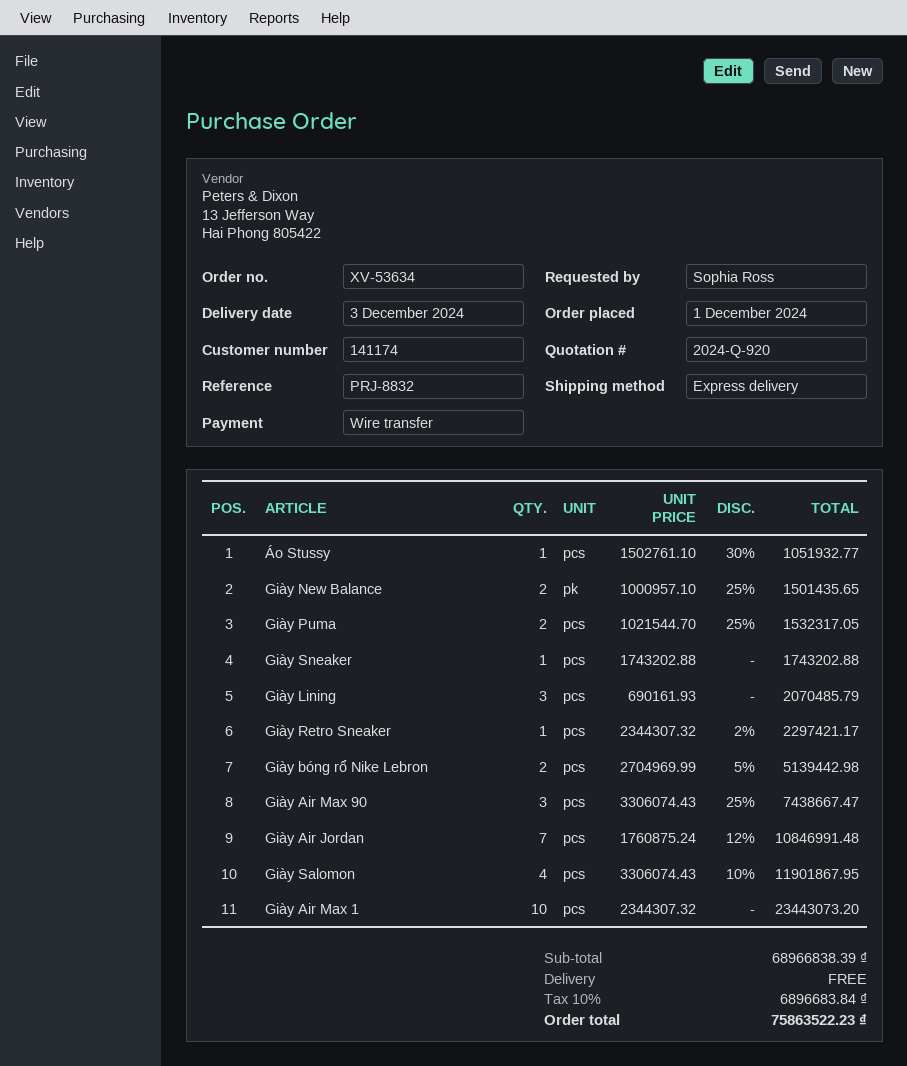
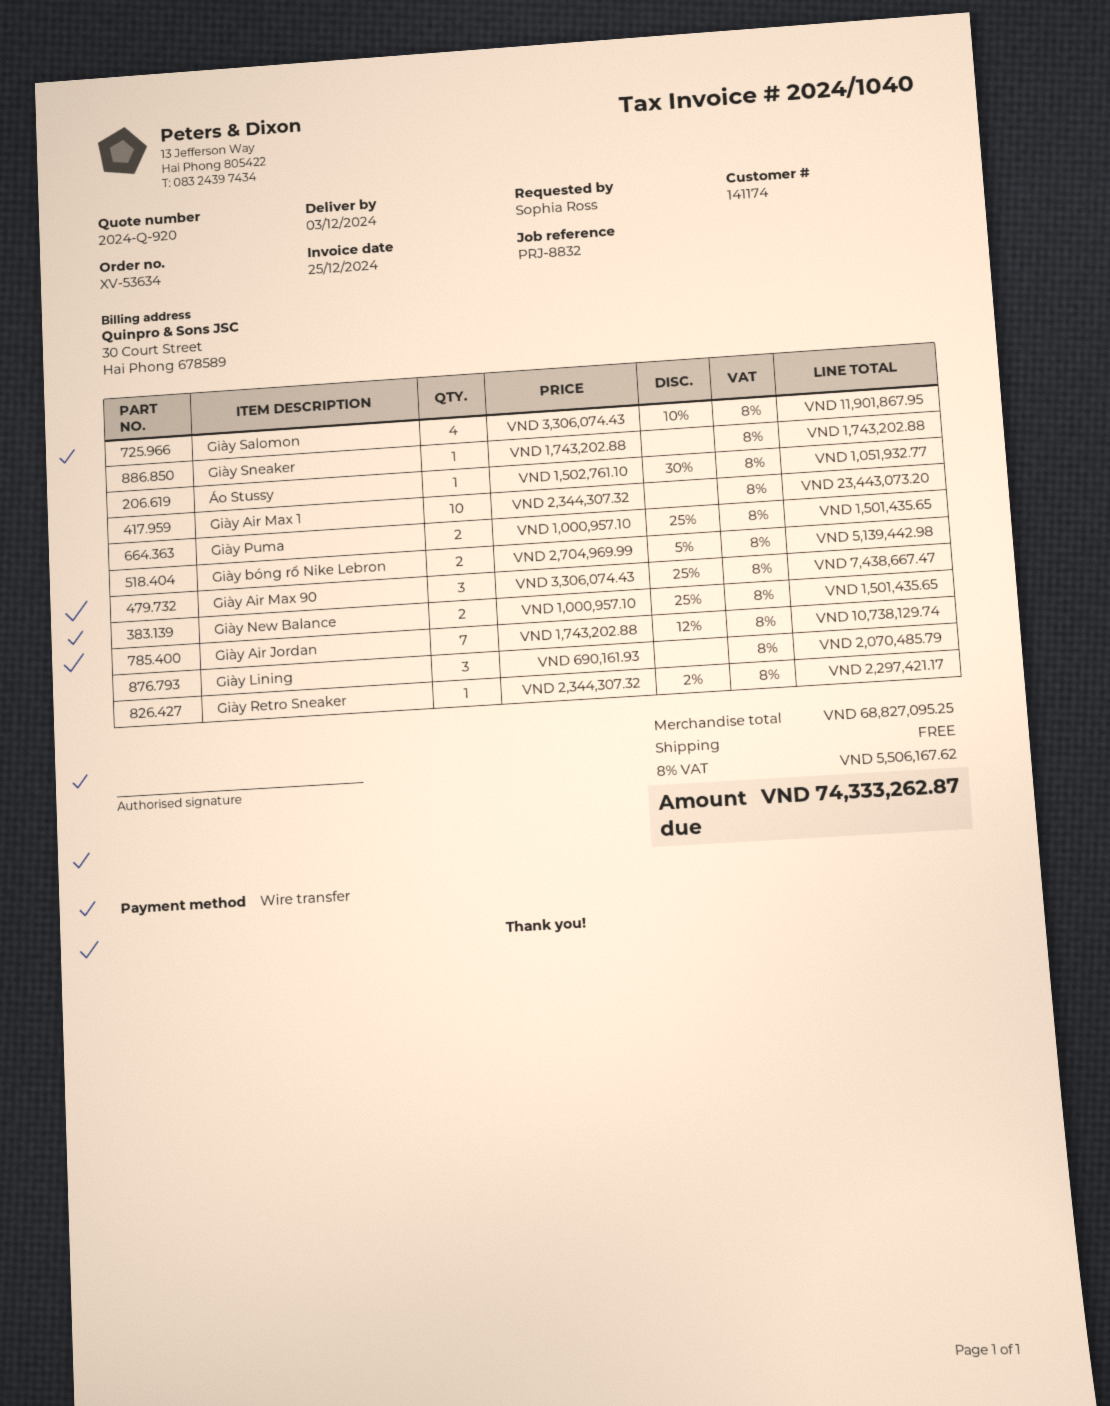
Giày Puma: 2 x 1021544.70 - 25% = 1532317.05 -> 2 x 1000957.10 - 25% = 1501435.65
Giày Air Jordan: 7 x 1760875.24 - 12% = 10846991.48 -> 7 x 1743202.88 - 12% = 10738129.74
subtotal: 68966838.39 -> 68827095.25
tax: 10% = 6896683.84 -> 8% = 5506167.62
total: 75863522.23 -> 74333262.87

